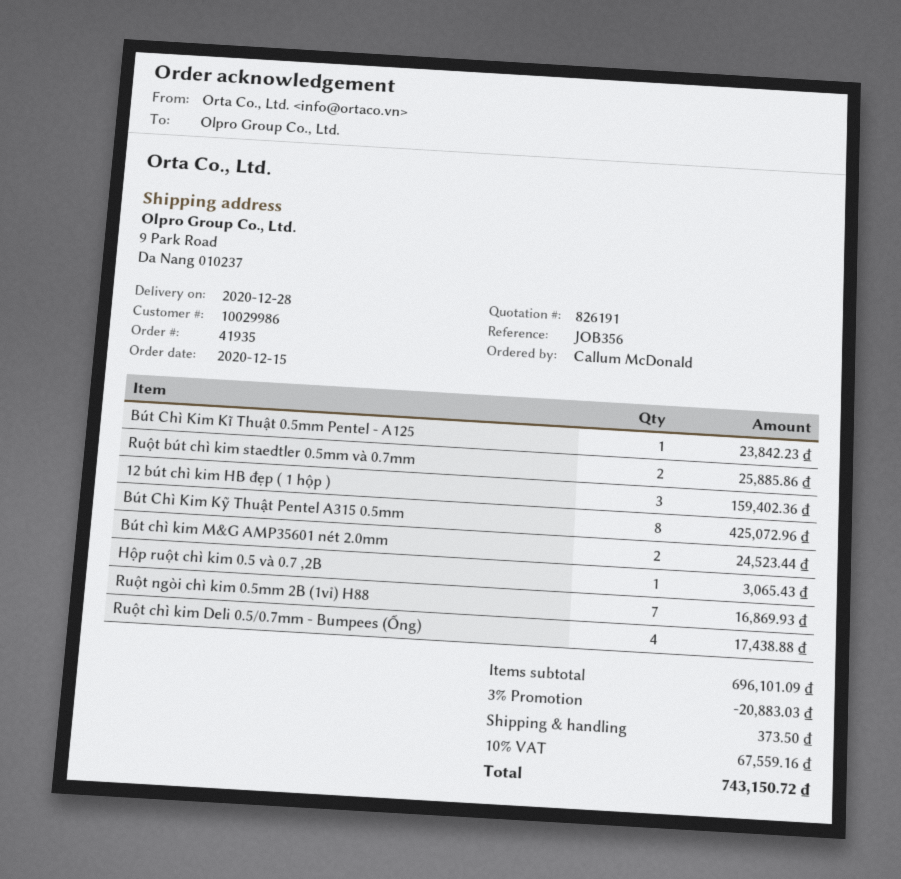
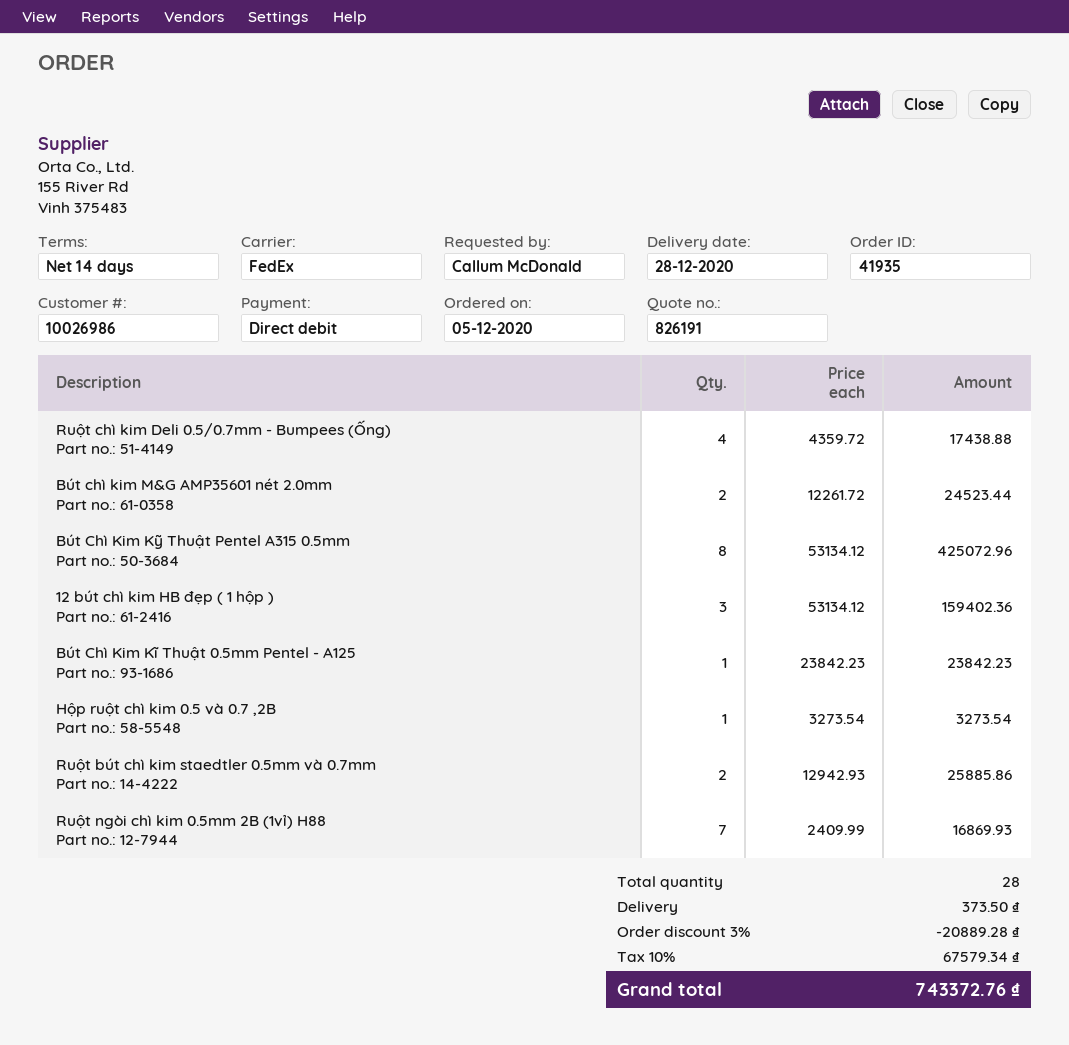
order date: 2020-12-15 -> 2020-12-05
customer number: 10029986 -> 10026986
Hộp ruột chì kim 0.5 và 0.7 ,2B: 1 for 3065.43 -> 1 for 3273.54
discount: 3% = 20883.03 -> 3% = 20889.28
tax: 10% = 67559.16 -> 10% = 67579.34
total: 743150.72 -> 743372.76

